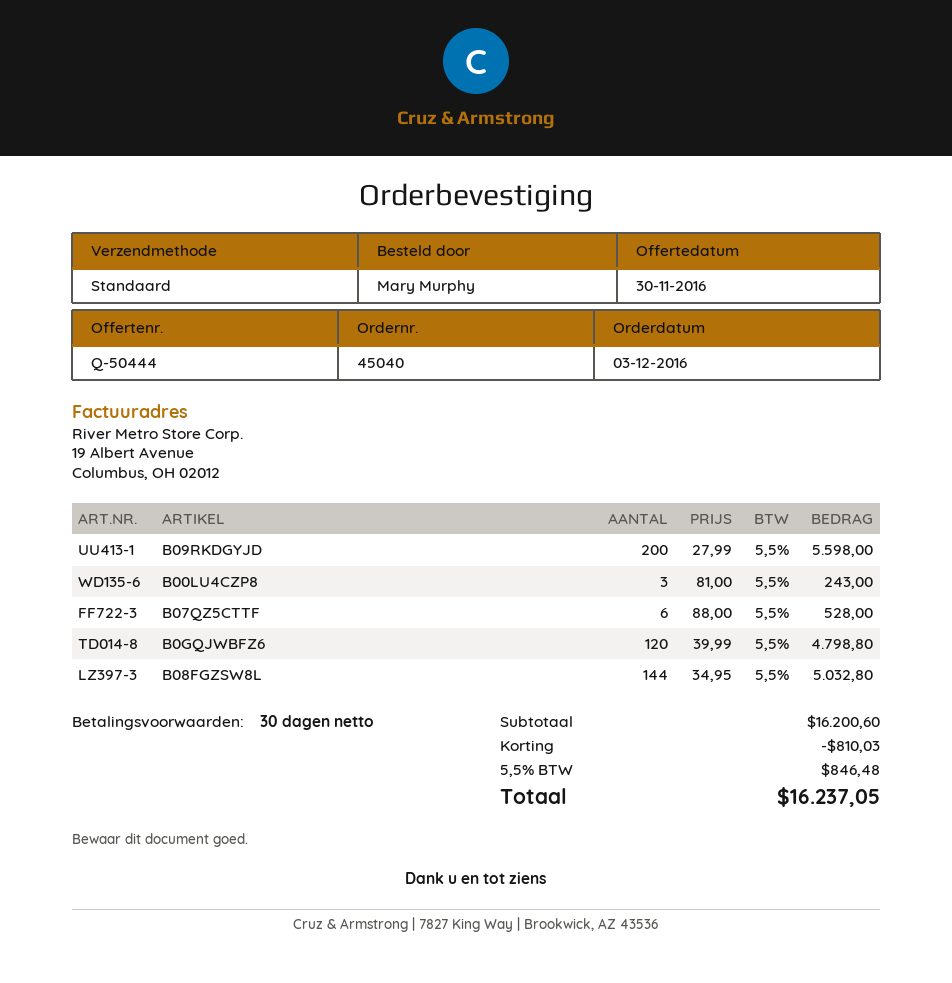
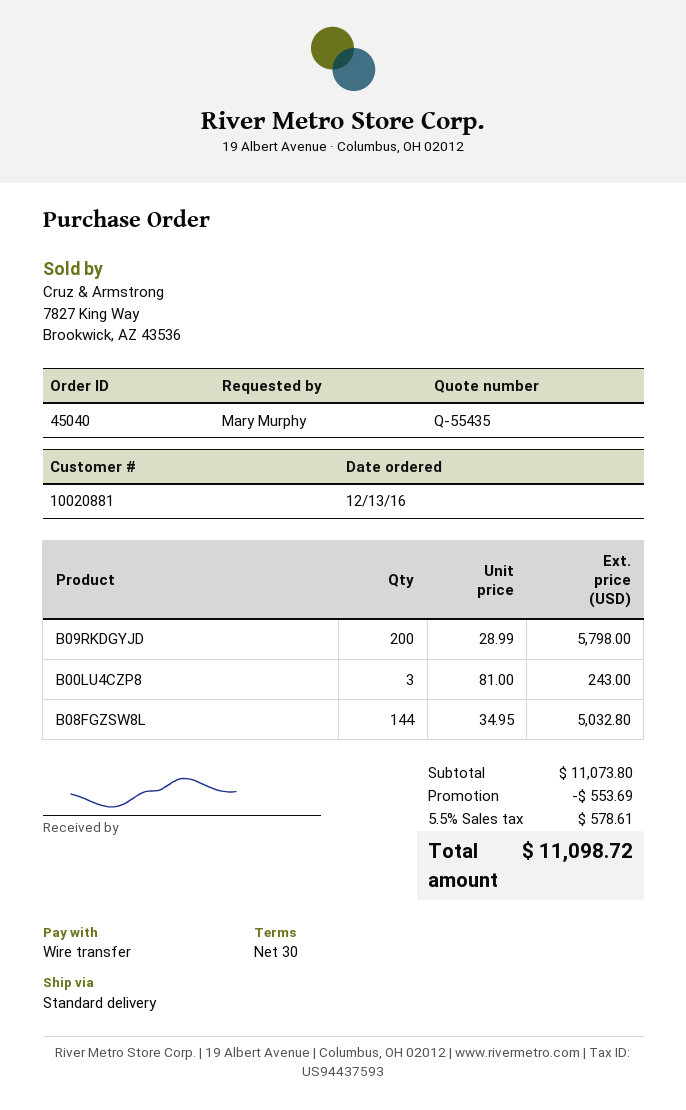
quote number: Q-50444 -> Q-55435
order date: 2016-12-03 -> 2016-12-13
B09RKDGYJD: 200 x 27.99 = 5598.00 -> 200 x 28.99 = 5798.00
B07QZ5CTTF: 6 x 88.00 = 528.00 -> none
B0GQJWBFZ6: 120 x 39.99 = 4798.80 -> none
subtotal: 16200.60 -> 11073.80
discount: 810.03 -> 553.69
tax: 5.5% = 846.48 -> 5.5% = 578.61
total: 16237.05 -> 11098.72

